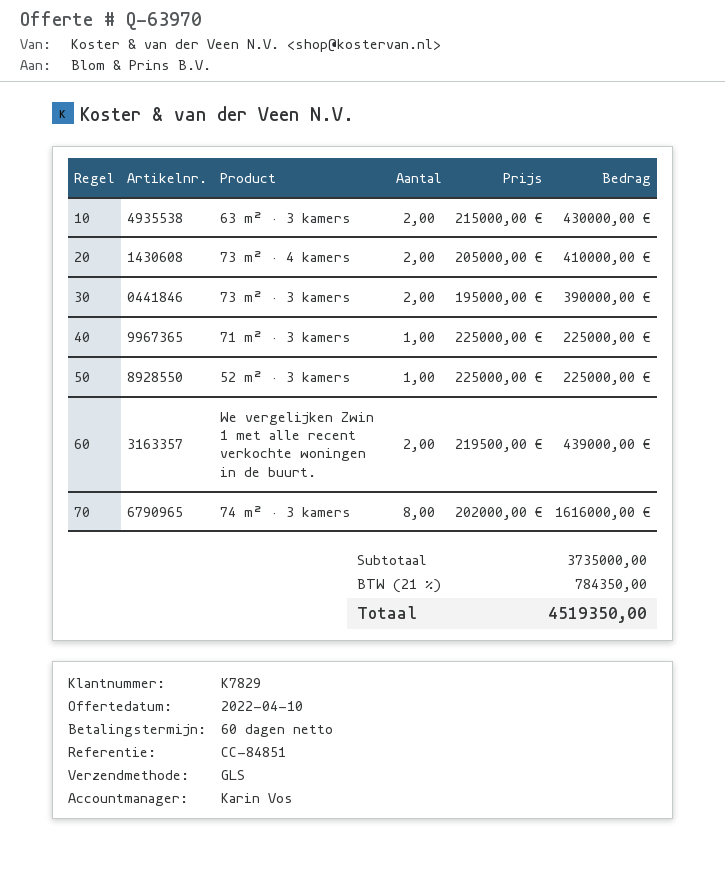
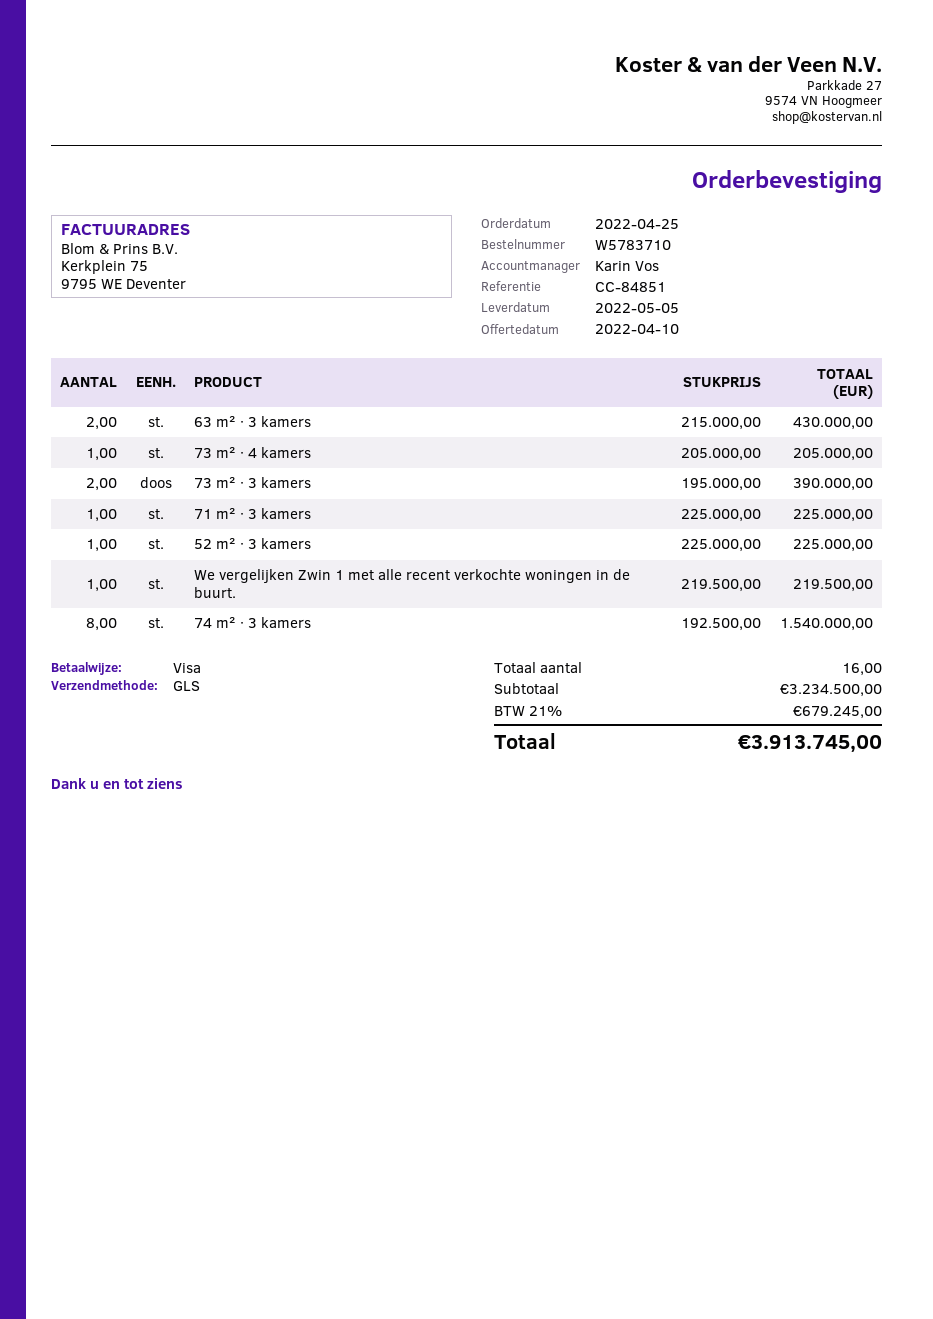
73 m² · 4 kamers: 2 x 205000.00 = 410000.00 -> 1 x 205000.00 = 205000.00
We vergelijken Zwin 1 met alle recent verkochte woningen in de buurt.: 2 x 219500.00 = 439000.00 -> 1 x 219500.00 = 219500.00
74 m² · 3 kamers: 8 x 202000.00 = 1616000.00 -> 8 x 192500.00 = 1540000.00
subtotal: 3735000.00 -> 3234500.00
tax: 21% = 784350.00 -> 21% = 679245.00
total: 4519350.00 -> 3913745.00

